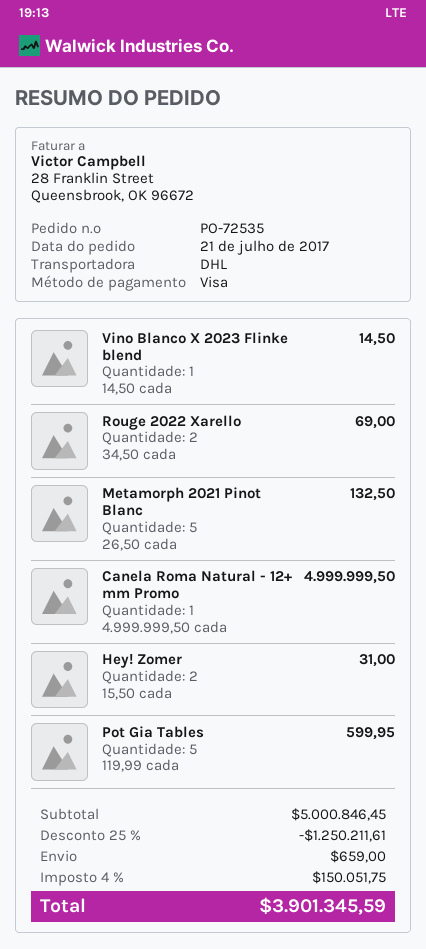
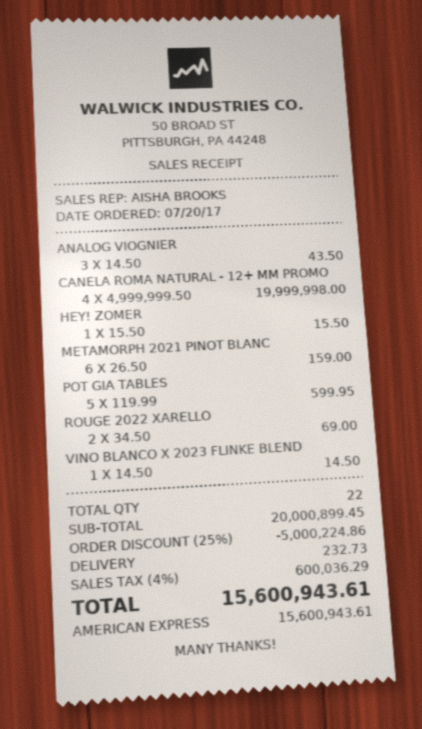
order date: 2017-07-21 -> 2017-07-20
payment method: Visa -> American Express
Metamorph 2021 Pinot Blanc: 5 x 26.50 = 132.50 -> 6 x 26.50 = 159.00
Canela Roma Natural - 12+ mm Promo: 1 x 4999999.50 = 4999999.50 -> 4 x 4999999.50 = 19999998.00
Hey! Zomer: 2 x 15.50 = 31.00 -> 1 x 15.50 = 15.50
ANALOG VIOGNIER: none -> 3 x 14.50 = 43.50
subtotal: 5000846.45 -> 20000899.45
discount: 25% = 1250211.61 -> 25% = 5000224.86
shipping: 659.00 -> 232.73
tax: 4% = 150051.75 -> 4% = 600036.29
total: 3901345.59 -> 15600943.61

